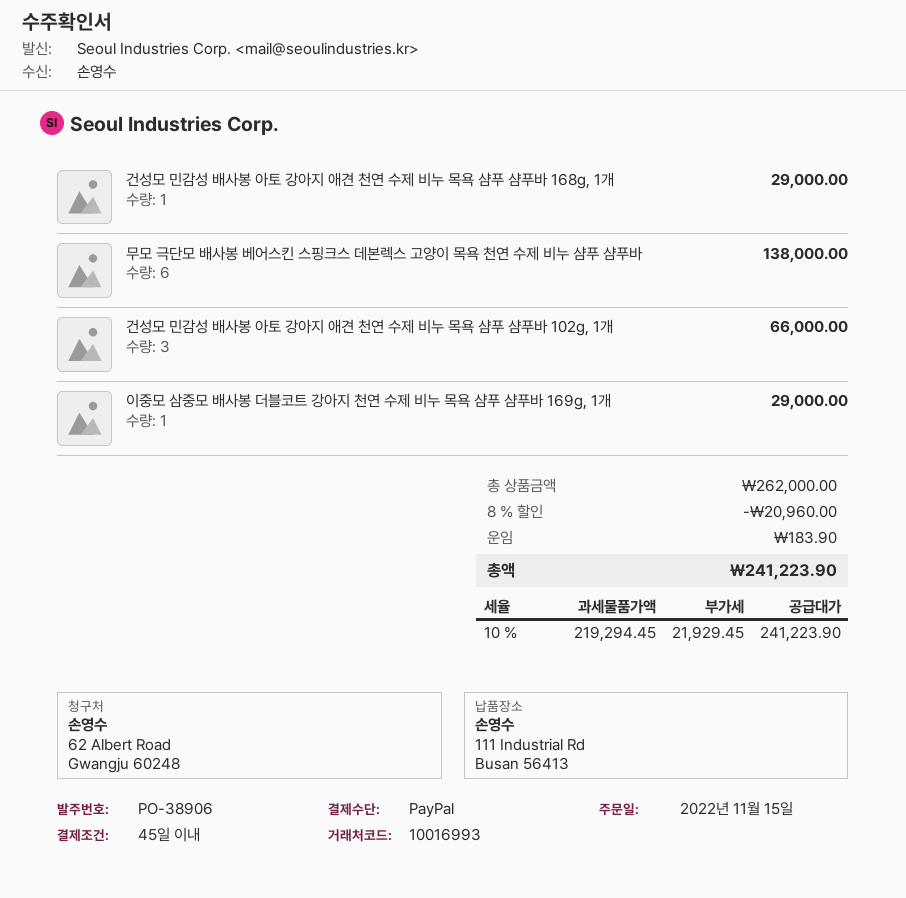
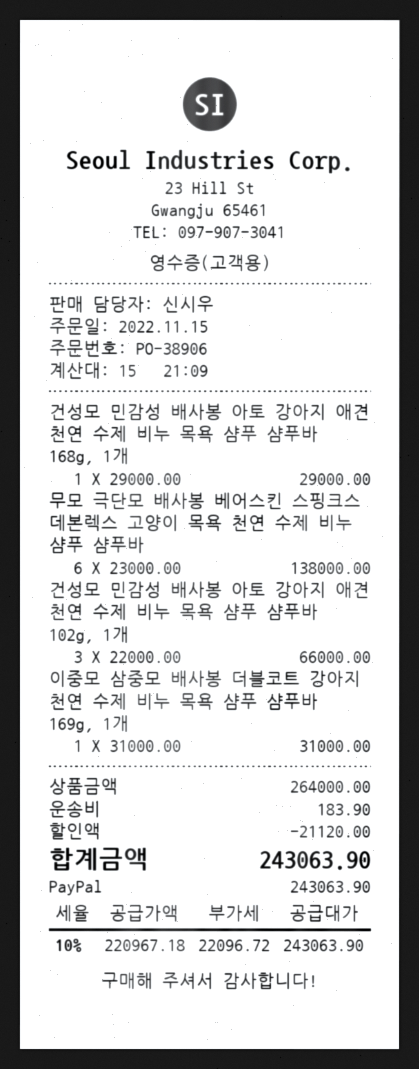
이중모 삼중모 배사봉 더블코트 강아지 천연 수제 비누 목욕 샴푸 샴푸바 169g, 1개: 1 for 29000.00 -> 1 for 31000.00
subtotal: 262000.00 -> 264000.00
discount: 20960.00 -> 21120.00
net: 219294.45 -> 220967.18
tax: 10% = 21929.45 -> 10% = 22096.72
total: 241223.90 -> 243063.90

